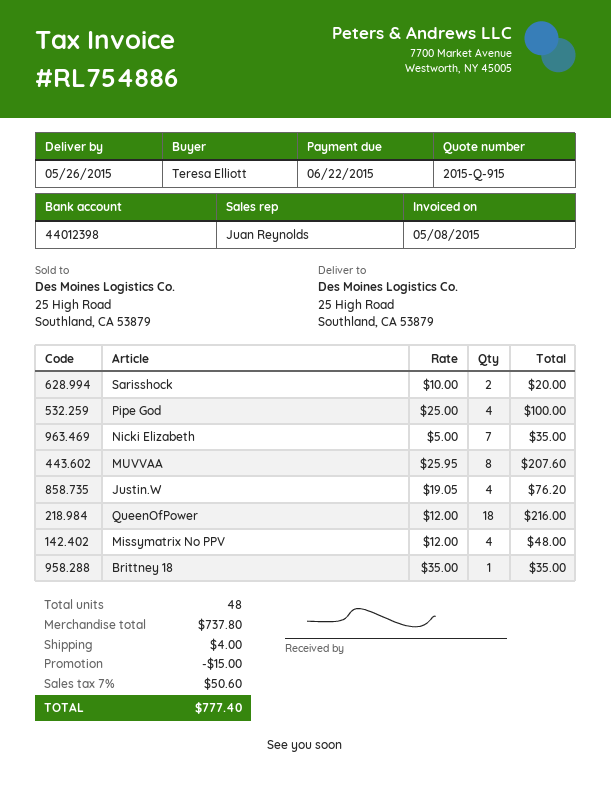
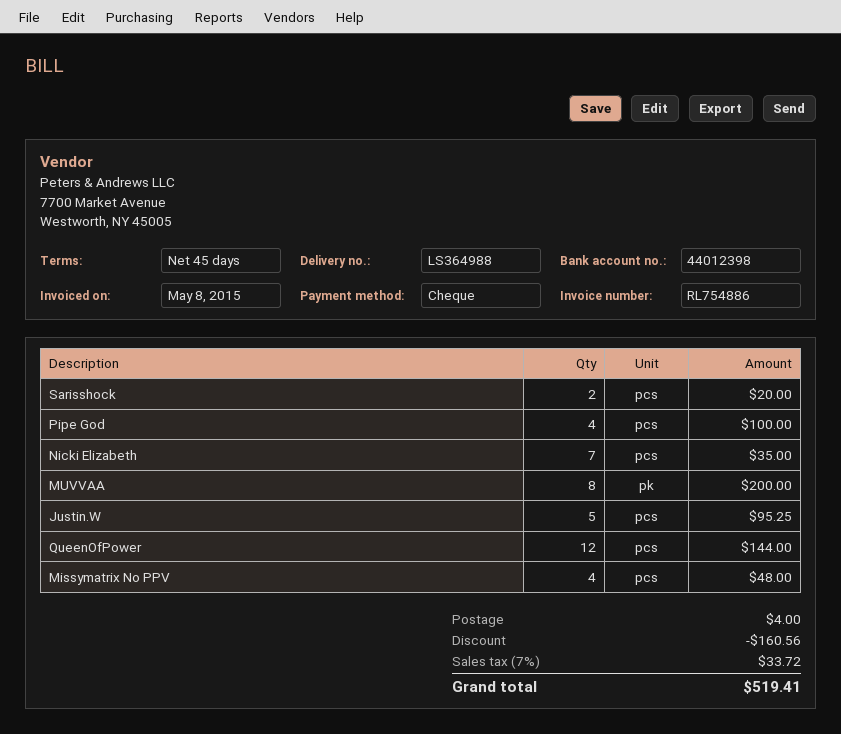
MUVVAA: 8 for 207.60 -> 8 for 200.00
Justin.W: 4 for 76.20 -> 5 for 95.25
QueenOfPower: 18 for 216.00 -> 12 for 144.00
Brittney 18: 1 for 35.00 -> none
discount: 15.00 -> 160.56
tax: 7% = 50.60 -> 7% = 33.72
total: 777.40 -> 519.41

